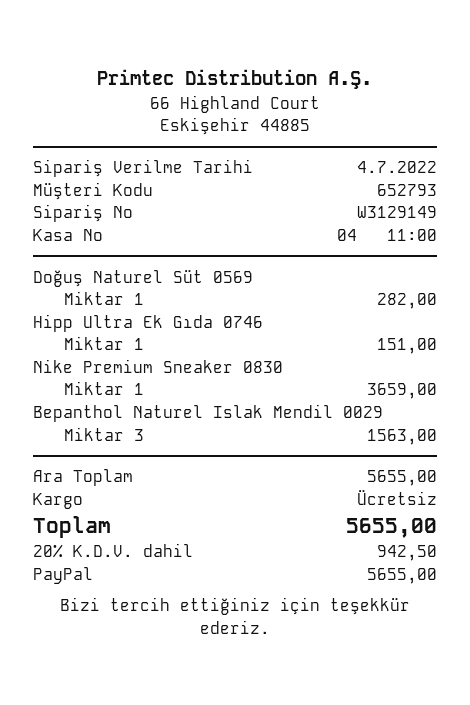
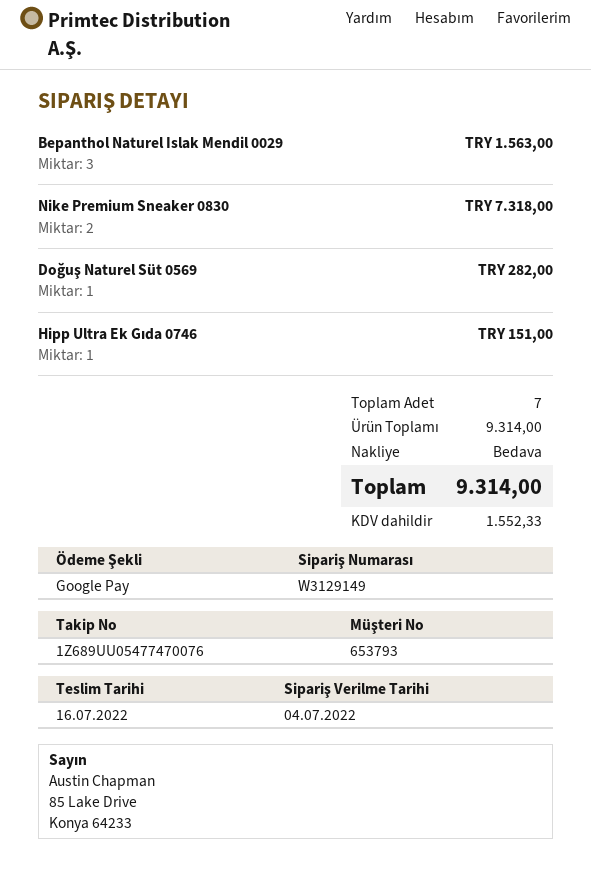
customer number: 652793 -> 653793
payment method: PayPal -> Google Pay
Nike Premium Sneaker 0830: 1 for 3659.00 -> 2 for 7318.00
subtotal: 5655.00 -> 9314.00
tax: 942.50 -> 1552.33
total: 5655.00 -> 9314.00

